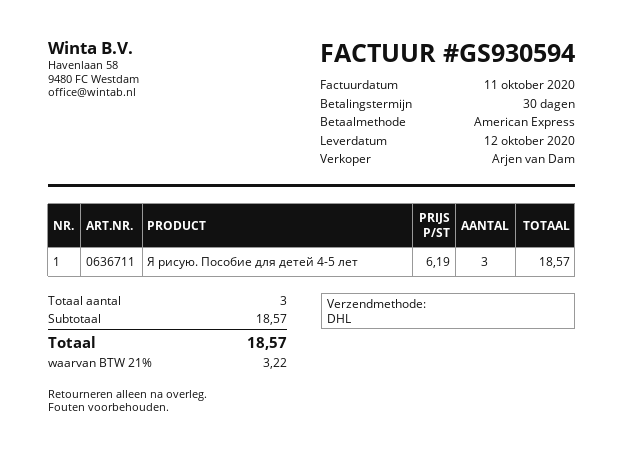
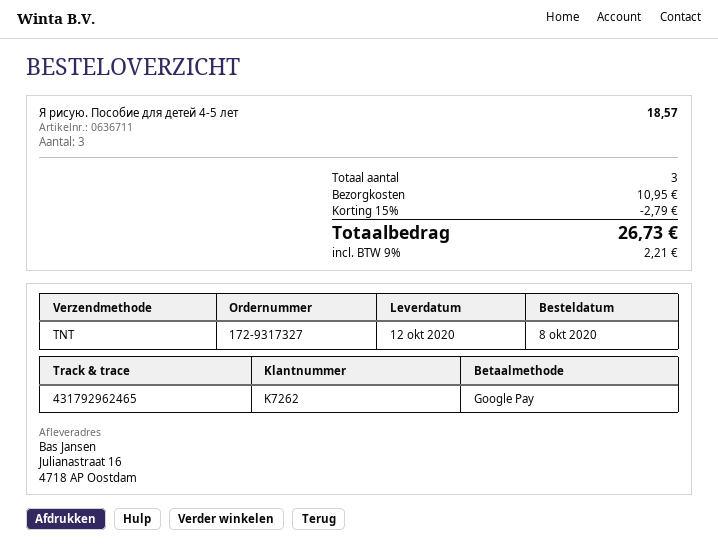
payment method: American Express -> Google Pay
shipping method: DHL -> TNT
discount: none -> 15% = 2.79
shipping: none -> 10.95
tax: 21% = 3.22 -> 9% = 2.21
total: 18.57 -> 26.73

